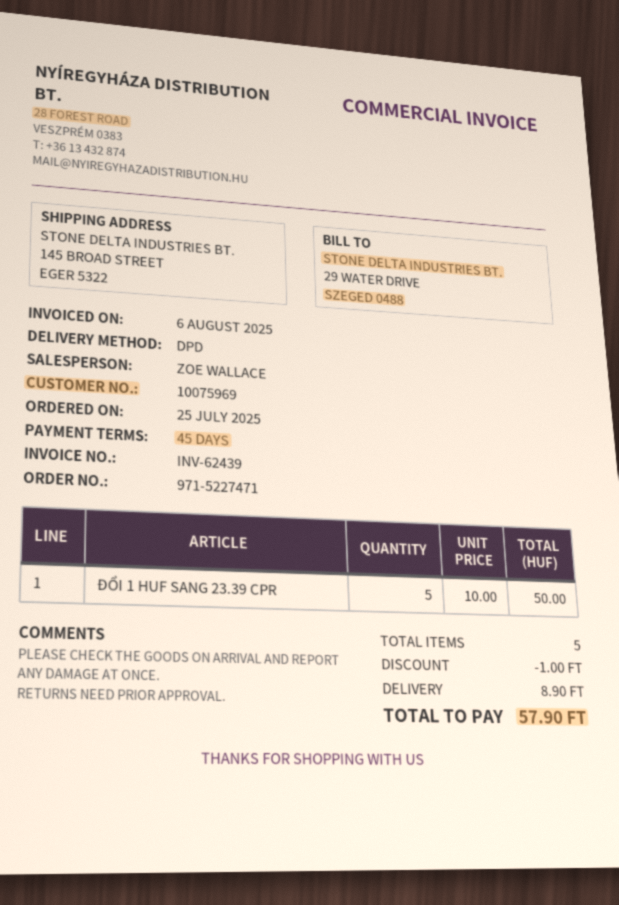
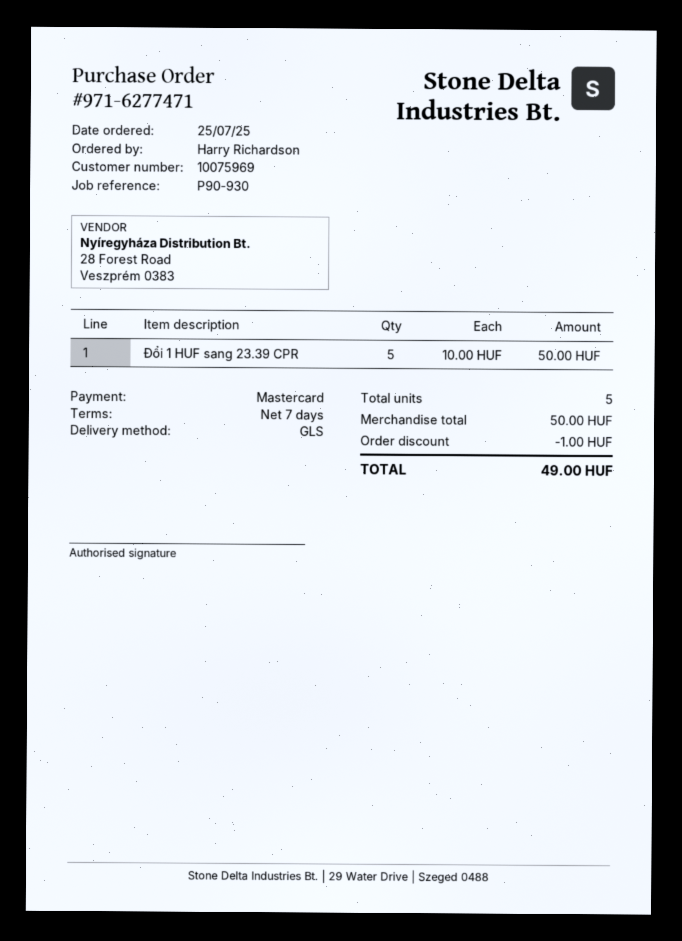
order number: 971-5227471 -> 971-6277471
payment terms: 45 days -> 7 days
shipping method: DPD -> GLS
shipping: 8.90 -> none
total: 57.90 -> 49.00

